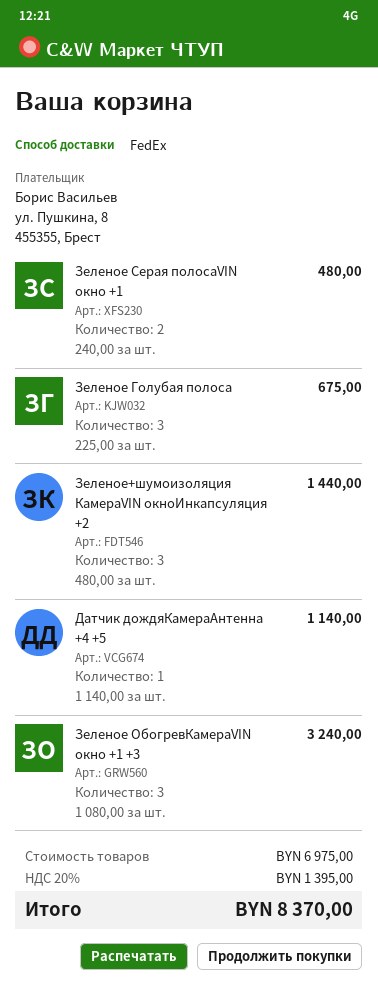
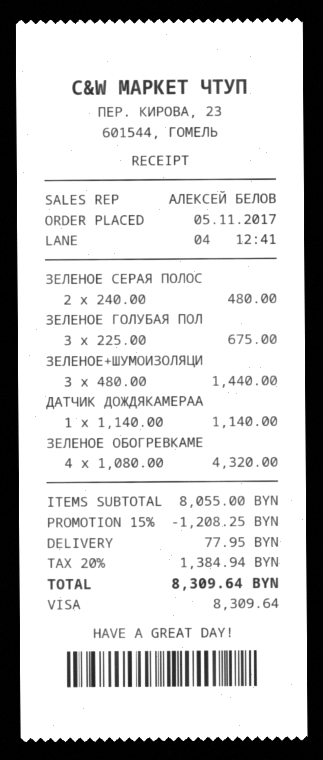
Зеленое ОбогревКамераVIN окно +1 +3: 3 x 1080.00 = 3240.00 -> 4 x 1080.00 = 4320.00
subtotal: 6975.00 -> 8055.00
discount: none -> 15% = 1208.25
shipping: none -> 77.95
tax: 20% = 1395.00 -> 20% = 1384.94
total: 8370.00 -> 8309.64

